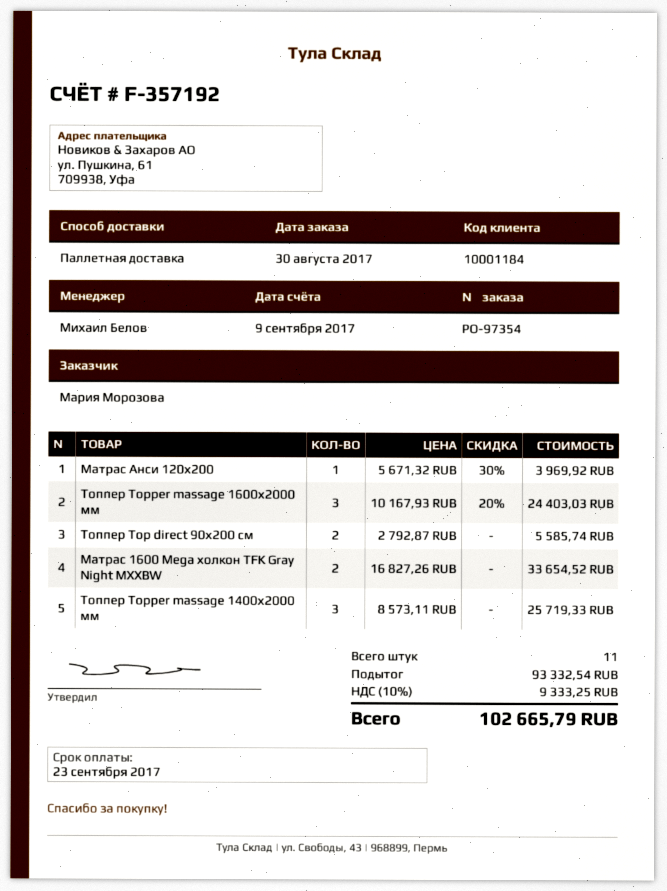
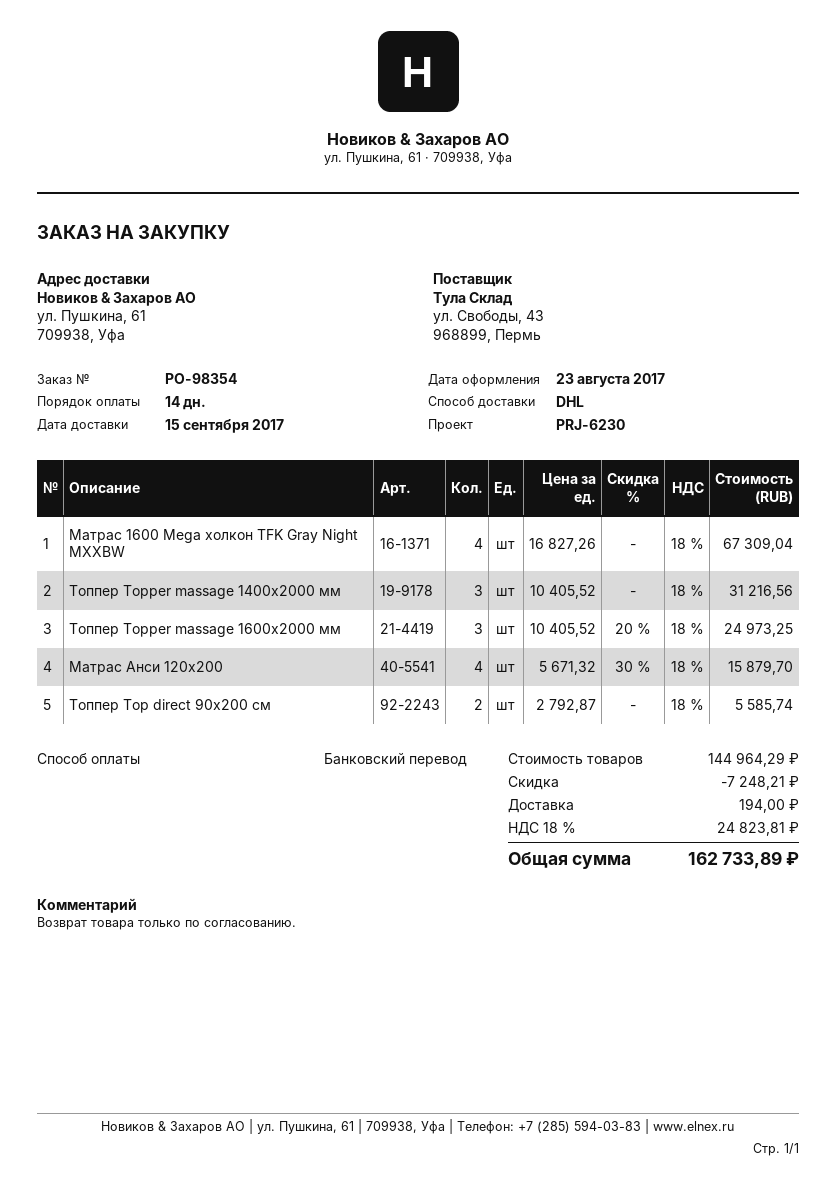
order number: PO-97354 -> PO-98354
order date: 2017-08-30 -> 2017-08-23
shipping method: pallet freight -> DHL
Матрас Анси 120х200: 1 x 5671.32 - 30% = 3969.92 -> 4 x 5671.32 - 30% = 15879.70
Топпер Topper massage 1600х2000 мм: 3 x 10167.93 - 20% = 24403.03 -> 3 x 10405.52 - 20% = 24973.25
Матрас 1600 Mega холкон TFK Gray Night МХХBW: 2 x 16827.26 = 33654.52 -> 4 x 16827.26 = 67309.04
Топпер Topper massage 1400х2000 мм: 3 x 8573.11 = 25719.33 -> 3 x 10405.52 = 31216.56
subtotal: 93332.54 -> 144964.29
discount: none -> 7248.21
shipping: none -> 194.00
tax: 10% = 9333.25 -> 18% = 24823.81
total: 102665.79 -> 162733.89

